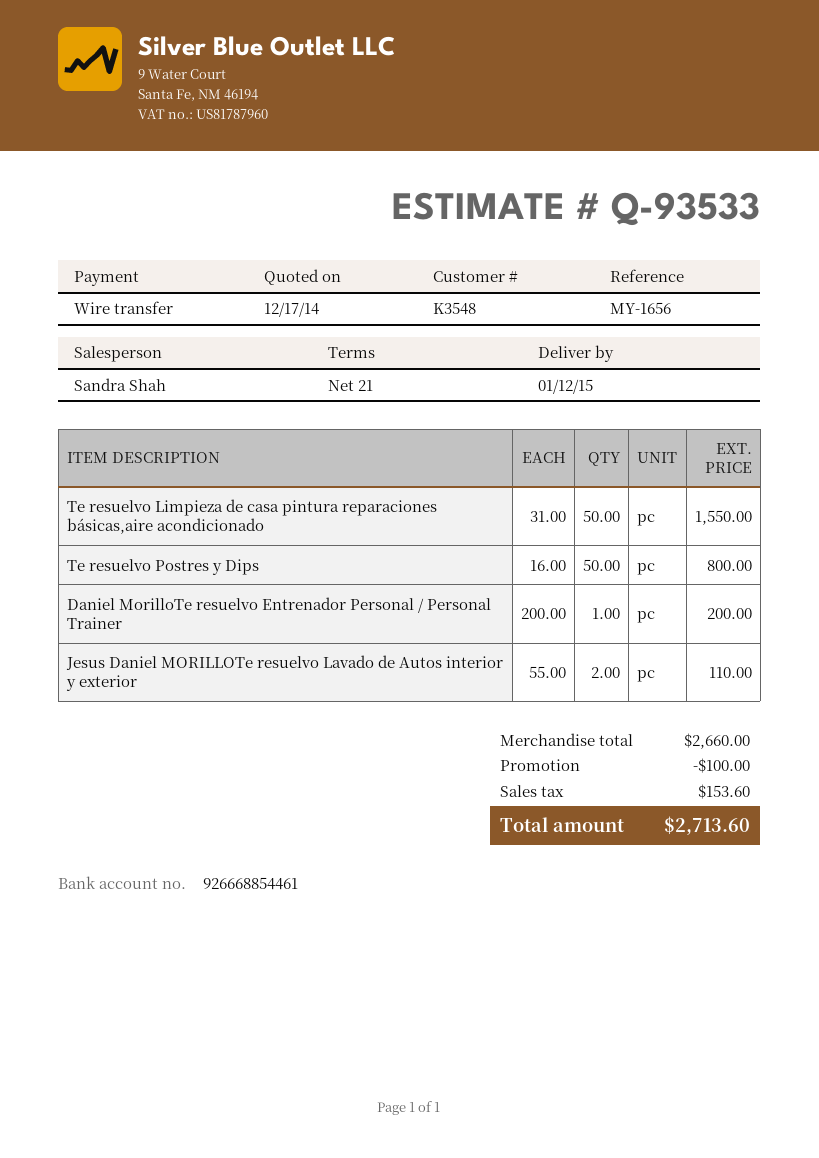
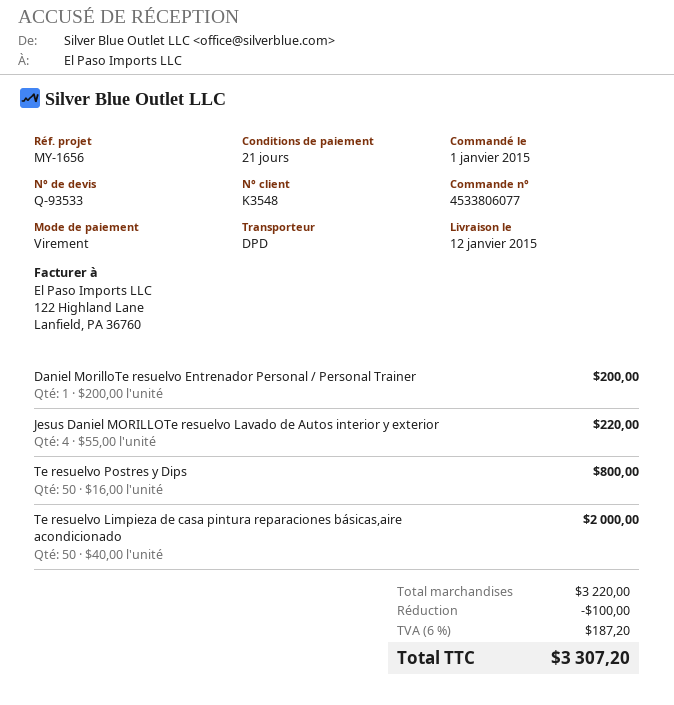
Te resuelvo Limpieza de casa pintura reparaciones básicas,aire acondicionado: 50 x 31.00 = 1550.00 -> 50 x 40.00 = 2000.00
Jesus Daniel MORILLOTe resuelvo Lavado de Autos interior y exterior: 2 x 55.00 = 110.00 -> 4 x 55.00 = 220.00
subtotal: 2660.00 -> 3220.00
tax: 153.60 -> 187.20
total: 2713.60 -> 3307.20

